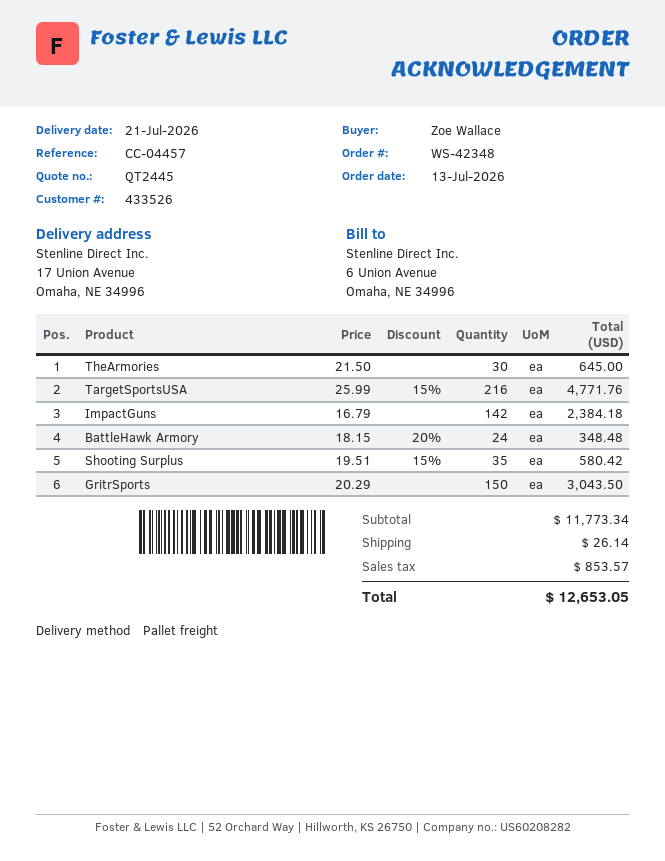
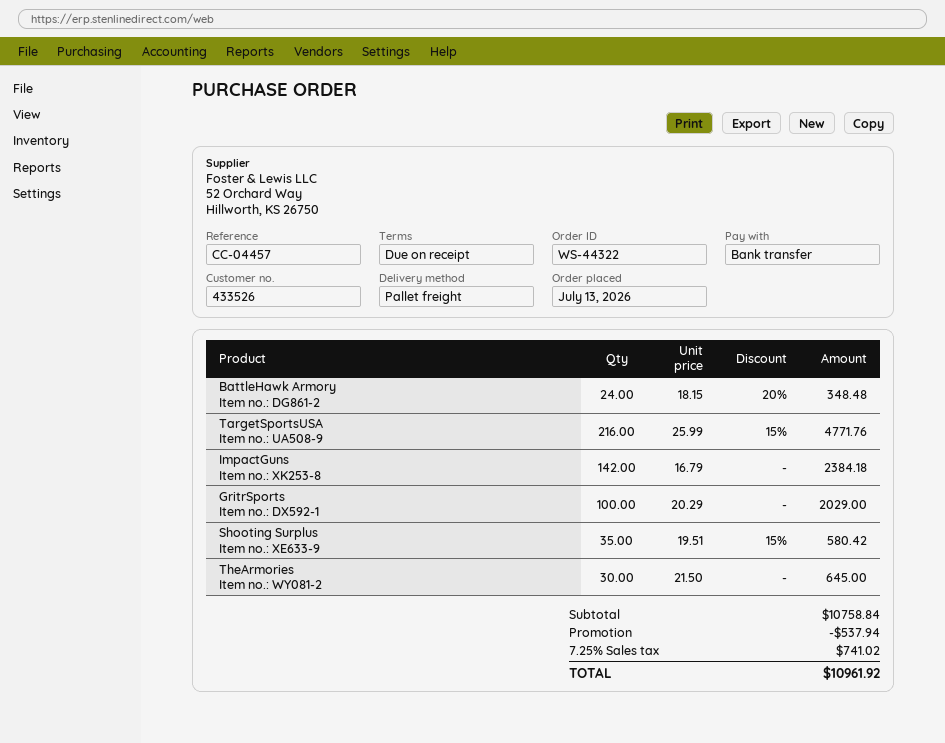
order number: WS-42348 -> WS-44322
GritrSports: 150 x 20.29 = 3043.50 -> 100 x 20.29 = 2029.00
subtotal: 11773.34 -> 10758.84
discount: none -> 537.94
shipping: 26.14 -> none
tax: 853.57 -> 741.02
total: 12653.05 -> 10961.92

